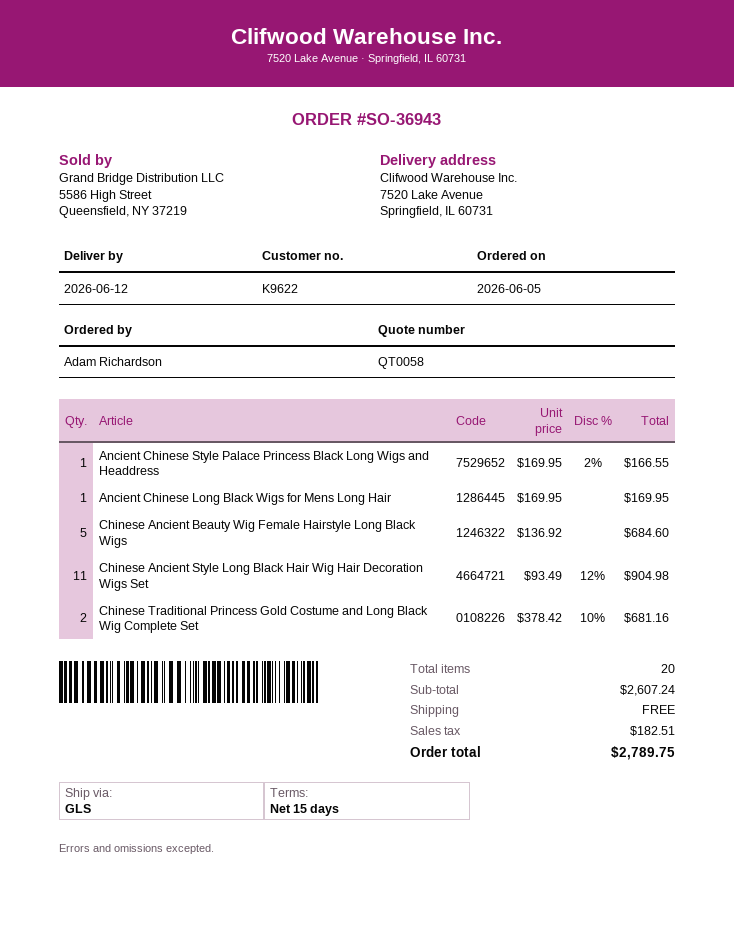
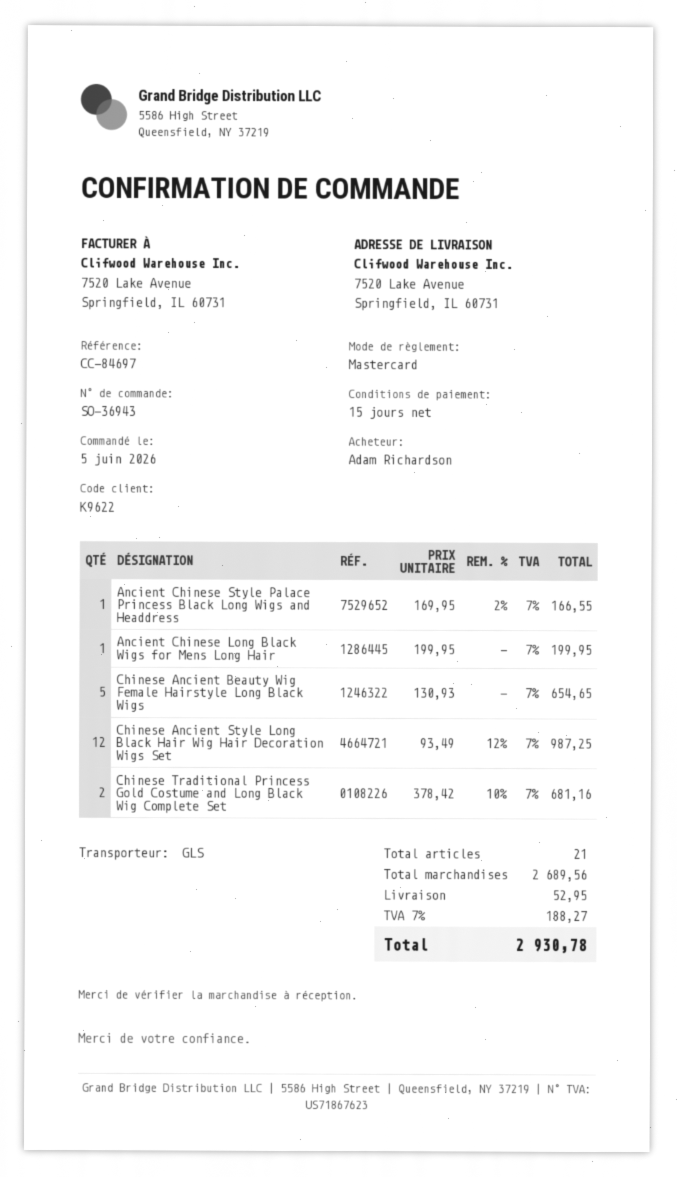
Ancient Chinese Long Black Wigs for Mens Long Hair: 1 x 169.95 = 169.95 -> 1 x 199.95 = 199.95
Chinese Ancient Beauty Wig Female Hairstyle Long Black Wigs: 5 x 136.92 = 684.60 -> 5 x 130.93 = 654.65
Chinese Ancient Style Long Black Hair Wig Hair Decoration Wigs Set: 11 x 93.49 - 12% = 904.98 -> 12 x 93.49 - 12% = 987.25
total quantity: 20 -> 21
subtotal: 2607.24 -> 2689.56
shipping: 0.00 -> 52.95
tax: 182.51 -> 188.27
total: 2789.75 -> 2930.78

